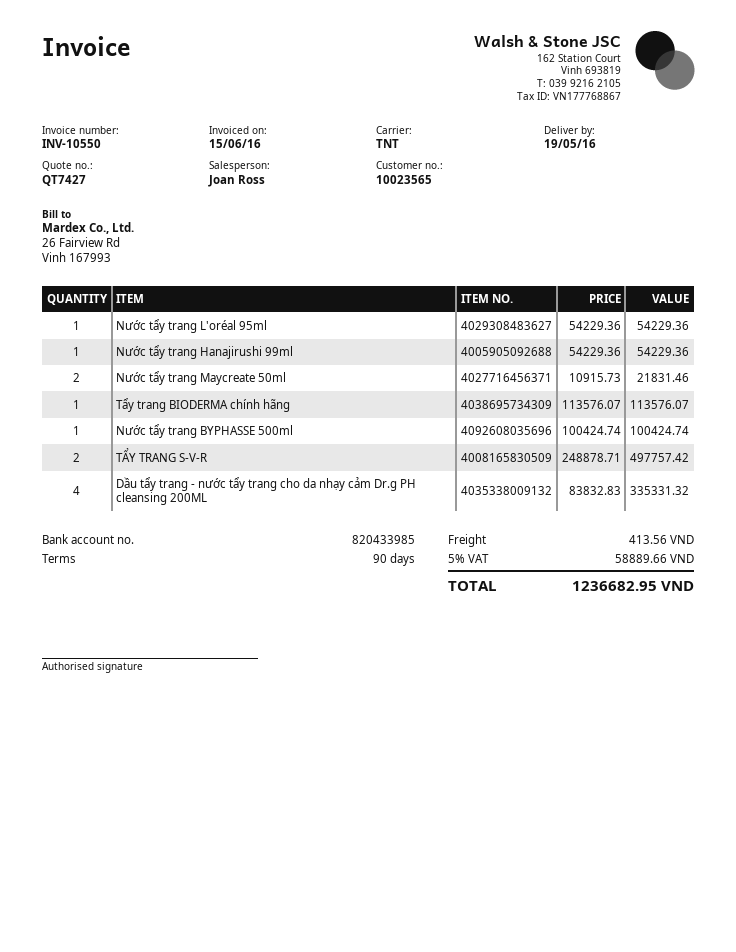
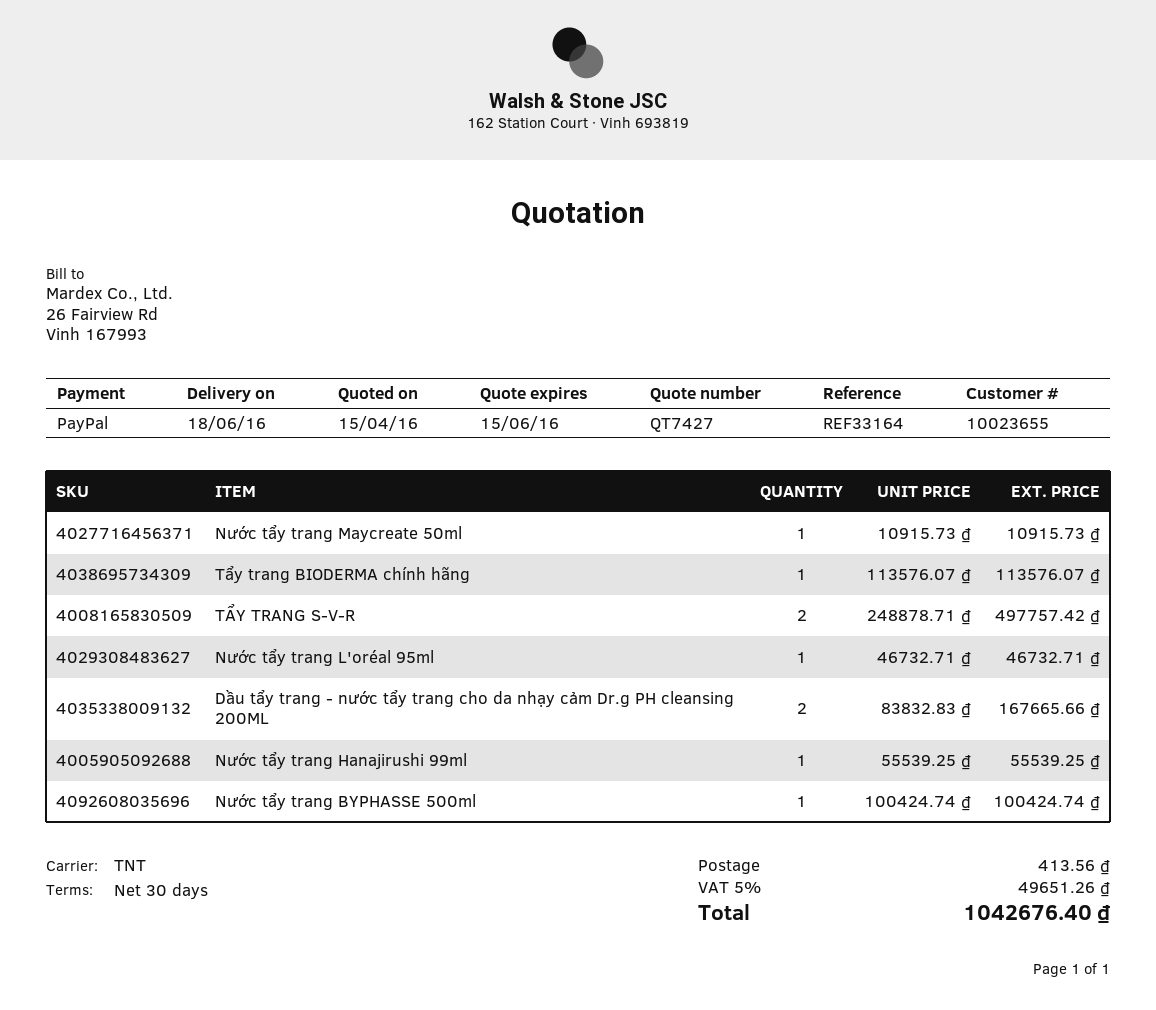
delivery date: 2016-05-19 -> 2016-06-18
payment terms: 90 days -> 30 days
customer number: 10023565 -> 10023655
Nước tẩy trang L'oréal 95ml: 1 x 54229.36 = 54229.36 -> 1 x 46732.71 = 46732.71
Nước tẩy trang Hanajirushi 99ml: 1 x 54229.36 = 54229.36 -> 1 x 55539.25 = 55539.25
Nước tẩy trang Maycreate 50ml: 2 x 10915.73 = 21831.46 -> 1 x 10915.73 = 10915.73
Dầu tẩy trang - nước tẩy trang cho da nhạy cảm Dr.g PH cleansing 200ML: 4 x 83832.83 = 335331.32 -> 2 x 83832.83 = 167665.66
tax: 5% = 58889.66 -> 5% = 49651.26
total: 1236682.95 -> 1042676.40

